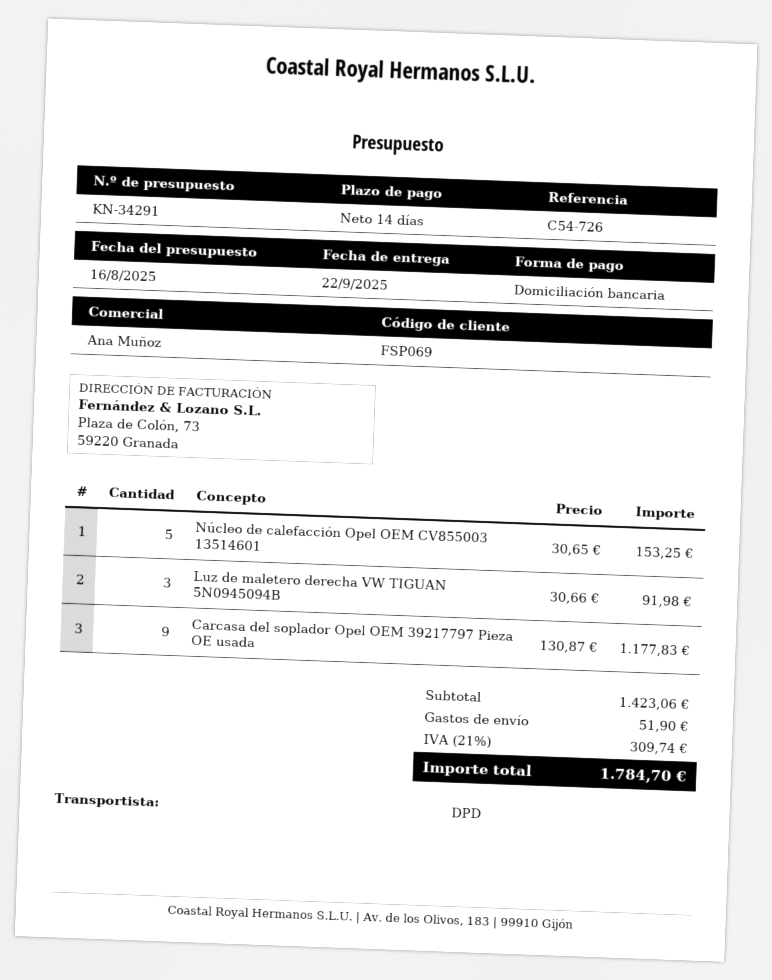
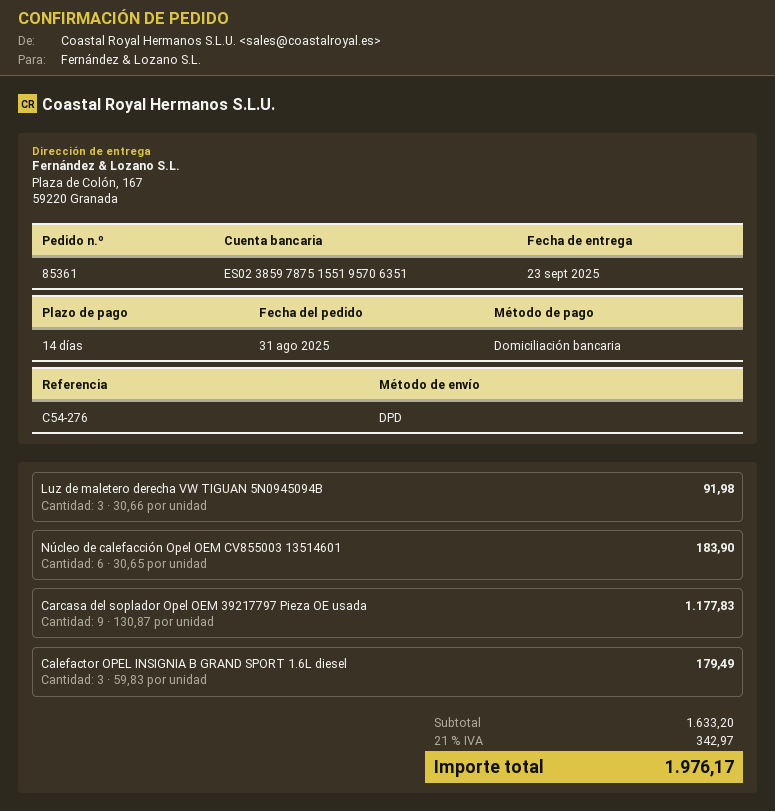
delivery date: 2025-09-22 -> 2025-09-23
reference: C54-726 -> C54-276
Núcleo de calefacción Opel OEM CV855003 13514601: 5 x 30.65 = 153.25 -> 6 x 30.65 = 183.90
Calefactor OPEL INSIGNIA B GRAND SPORT 1.6L diesel: none -> 3 x 59.83 = 179.49
subtotal: 1423.06 -> 1633.20
shipping: 51.90 -> none
tax: 21% = 309.74 -> 21% = 342.97
total: 1784.70 -> 1976.17

